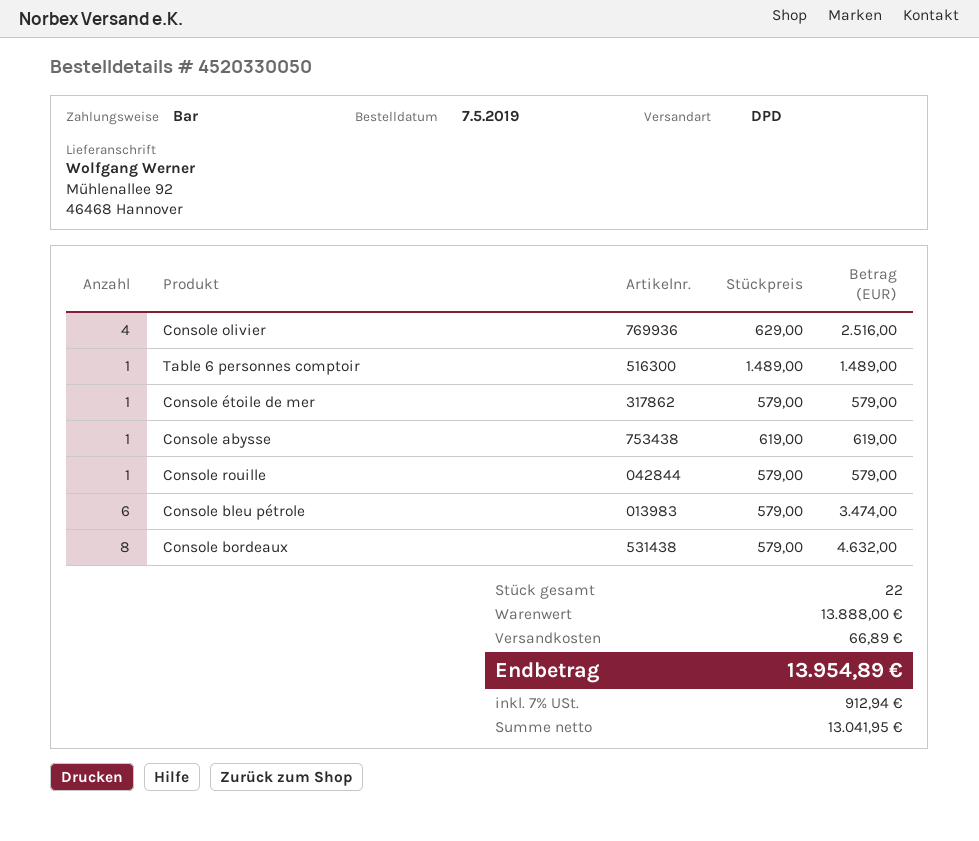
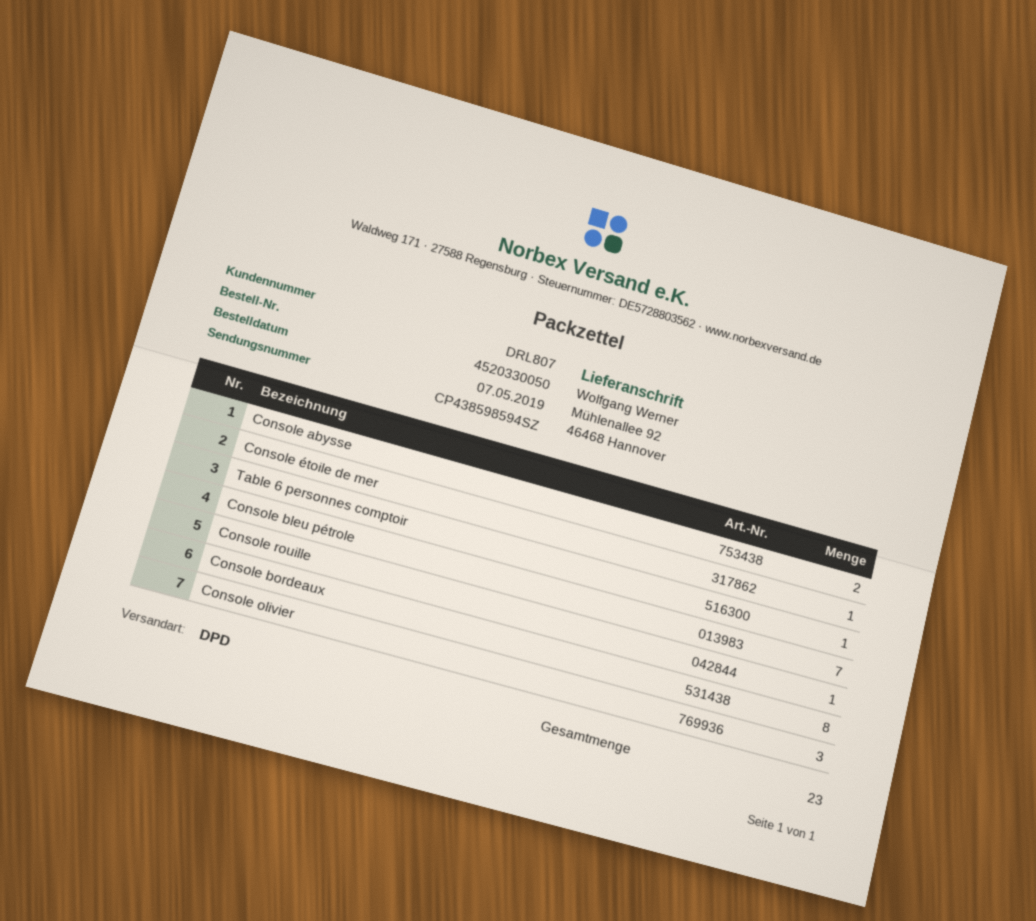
Console olivier: 4 -> 3
Console abysse: 1 -> 2
Console bleu pétrole: 6 -> 7
total quantity: 22 -> 23

